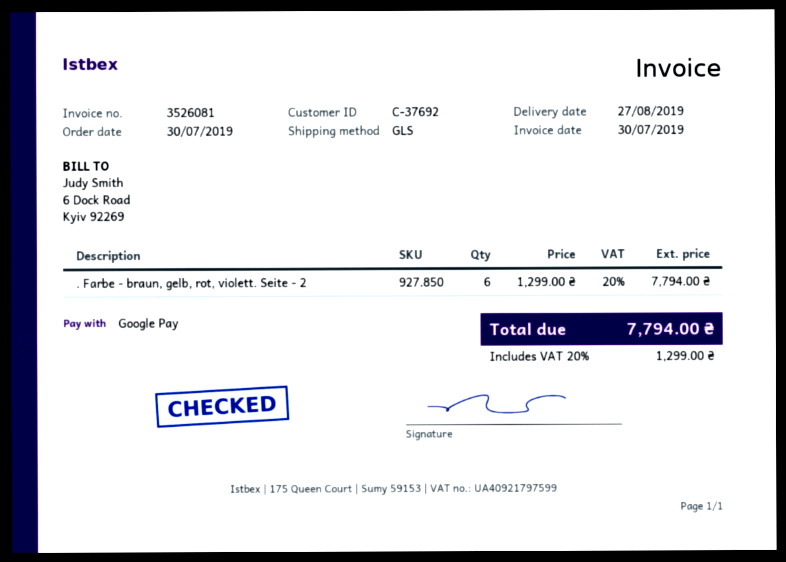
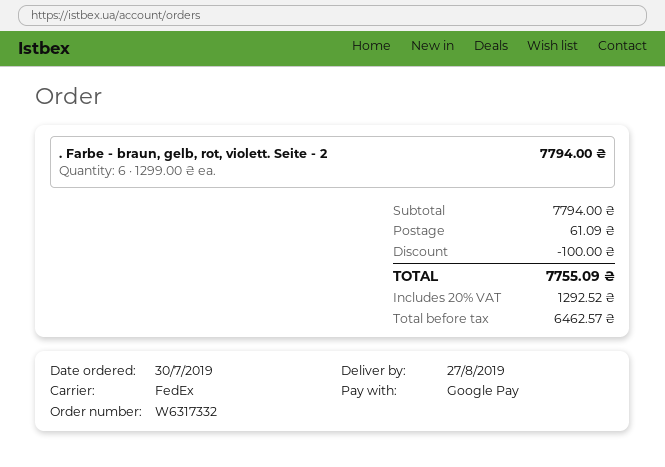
shipping method: GLS -> FedEx
discount: none -> 100.00
shipping: none -> 61.09
tax: 20% = 1299.00 -> 20% = 1292.52
total: 7794.00 -> 7755.09

